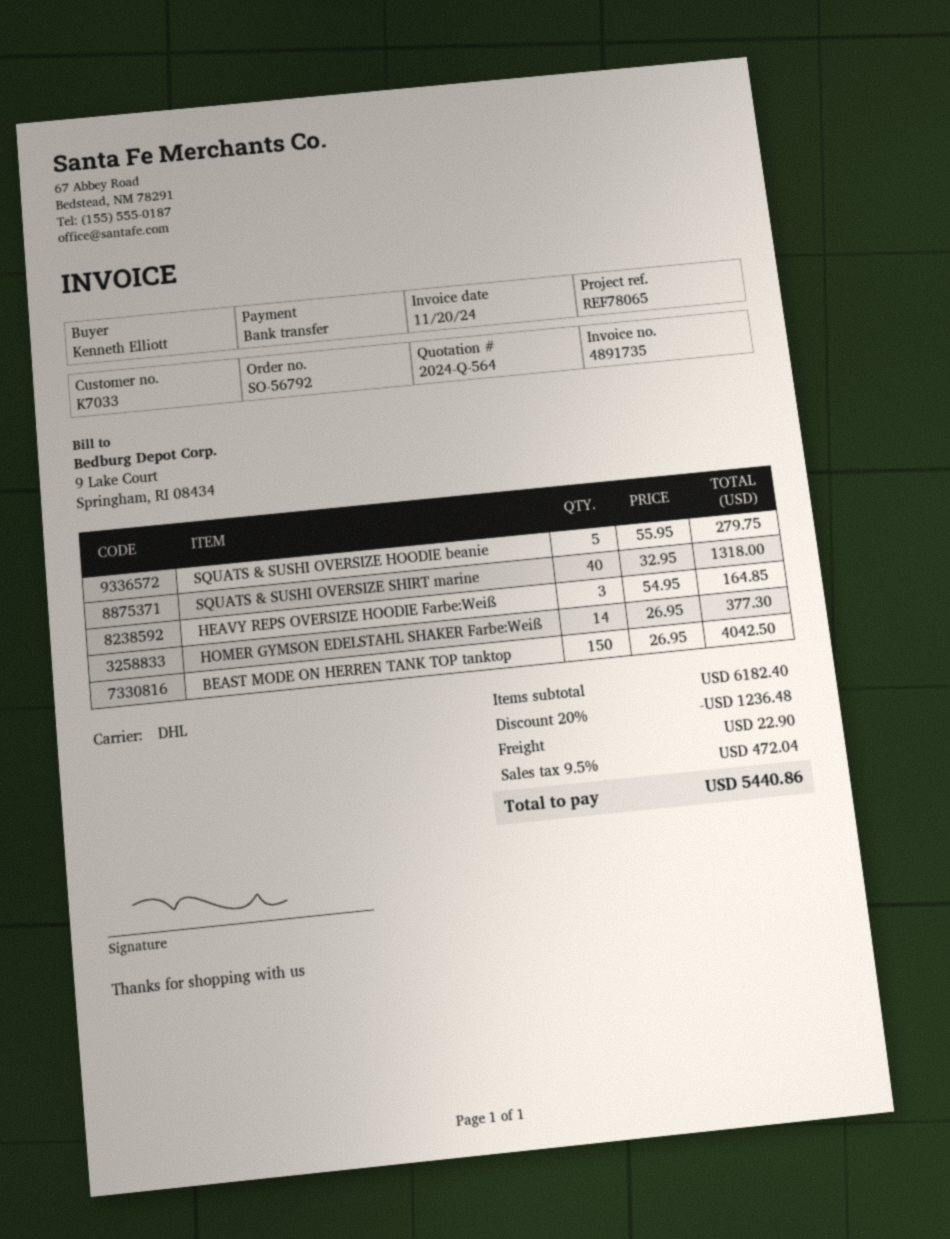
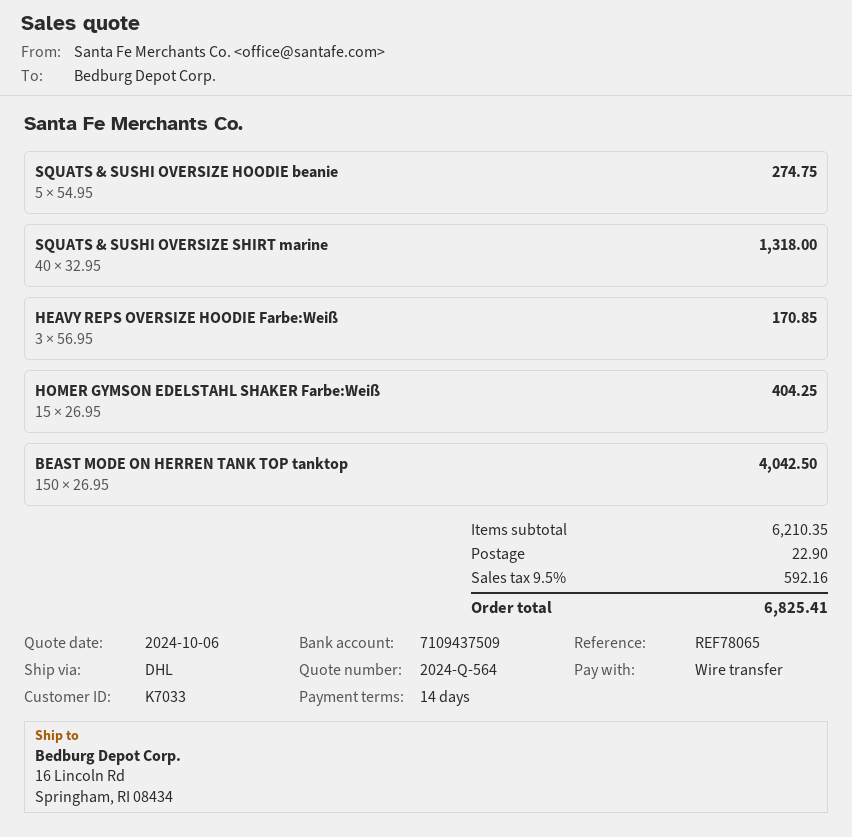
SQUATS & SUSHI OVERSIZE HOODIE beanie: 5 x 55.95 = 279.75 -> 5 x 54.95 = 274.75
HEAVY REPS OVERSIZE HOODIE Farbe:Weiß: 3 x 54.95 = 164.85 -> 3 x 56.95 = 170.85
HOMER GYMSON EDELSTAHL SHAKER Farbe:Weiß: 14 x 26.95 = 377.30 -> 15 x 26.95 = 404.25
subtotal: 6182.40 -> 6210.35
discount: 20% = 1236.48 -> none
tax: 9.5% = 472.04 -> 9.5% = 592.16
total: 5440.86 -> 6825.41

